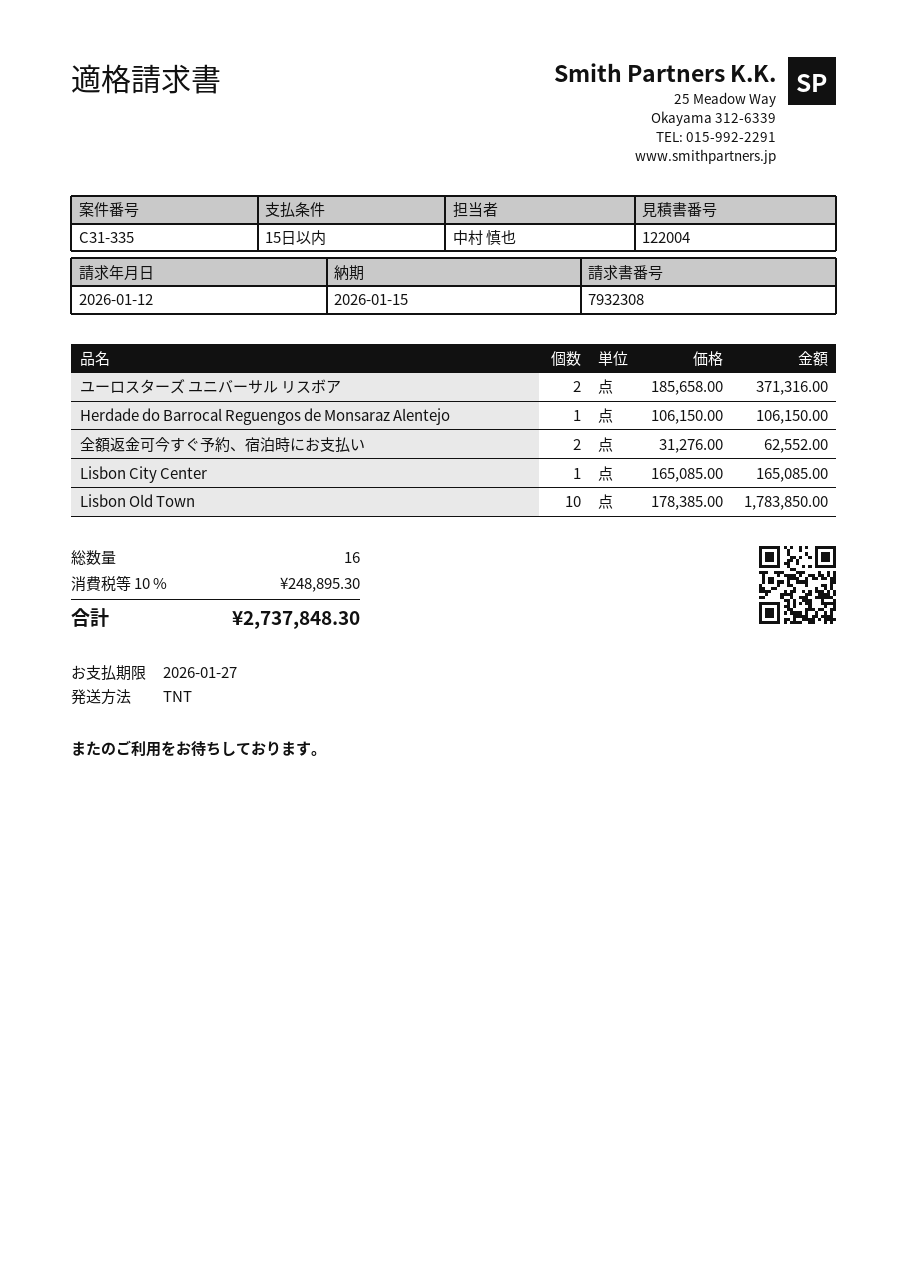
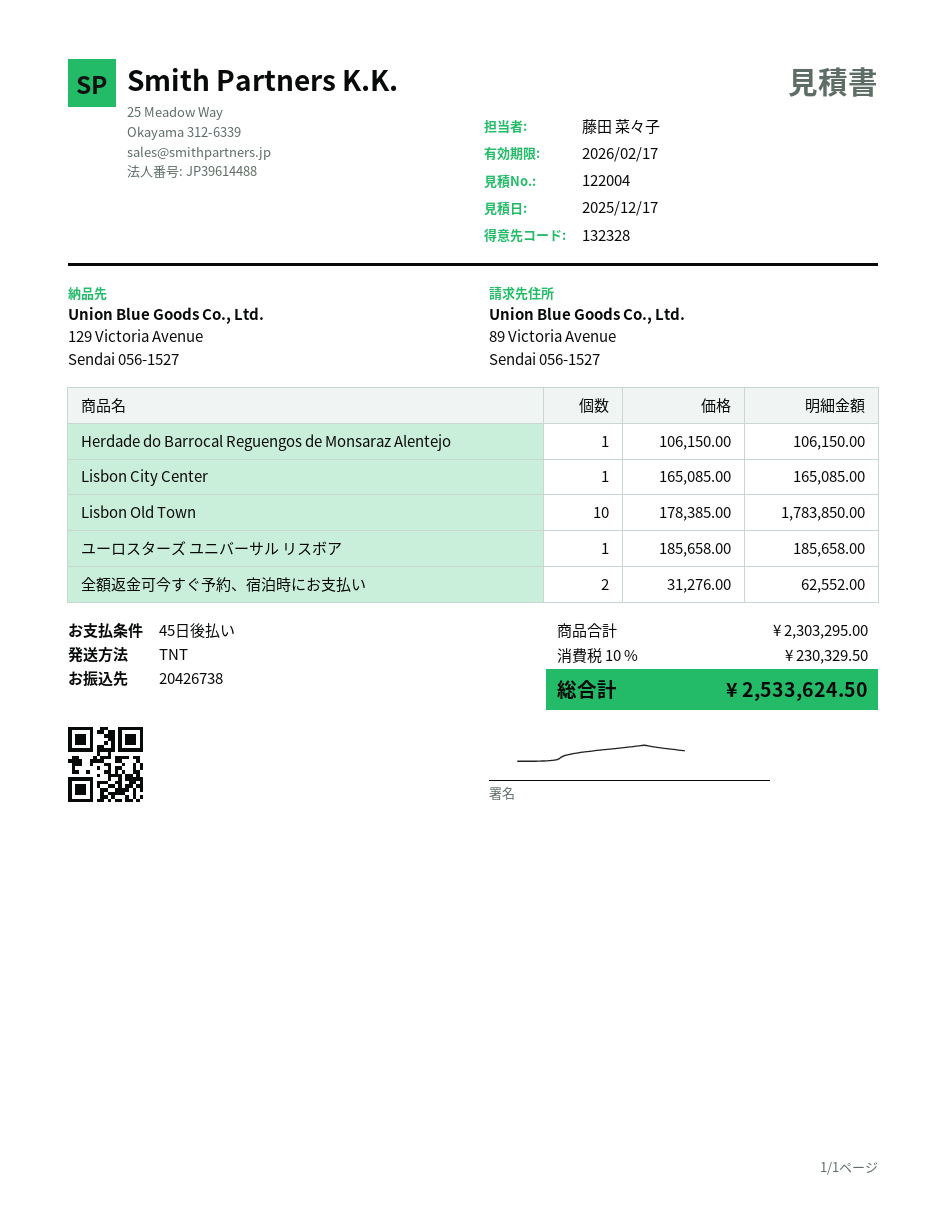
payment terms: 15 days -> 45 days
sales rep: 中村 慎也 -> 藤田 菜々子
ユーロスターズ ユニバーサル リスボア: 2 x 185658.00 = 371316.00 -> 1 x 185658.00 = 185658.00
tax: 10% = 248895.30 -> 10% = 230329.50
total: 2737848.30 -> 2533624.50

